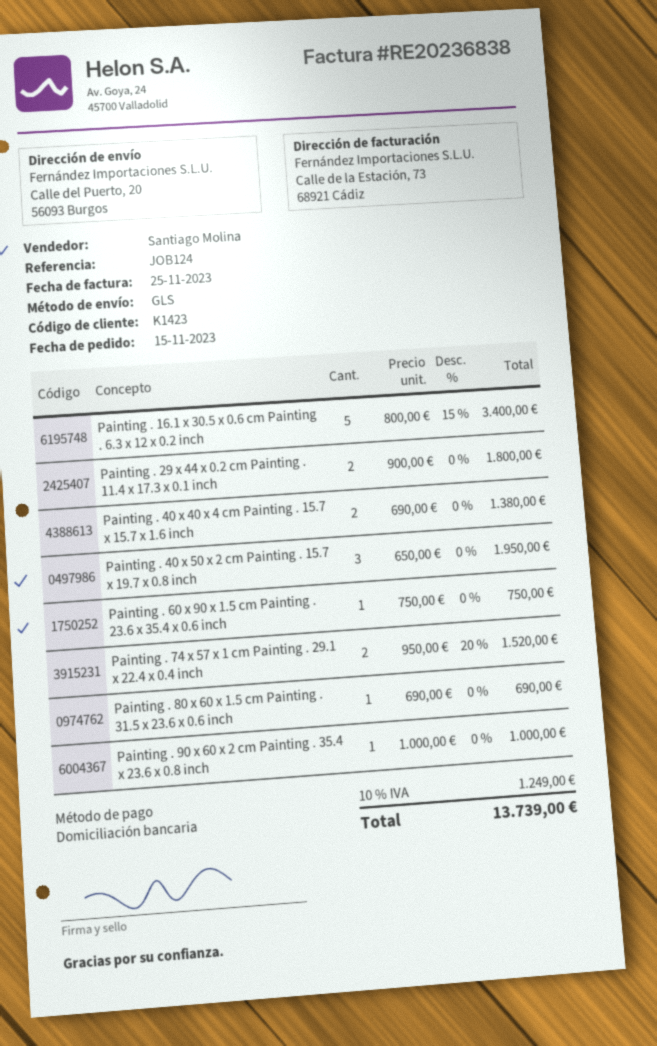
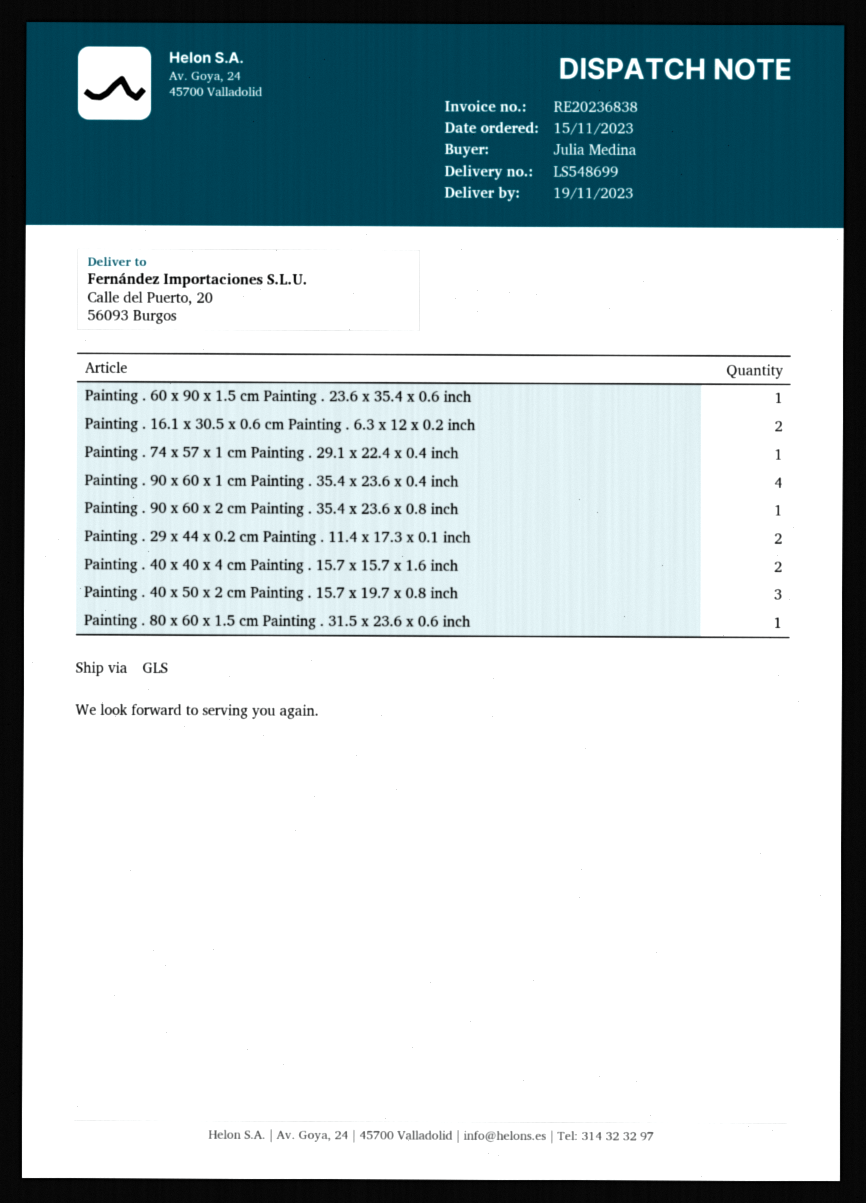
Painting . 16.1 x 30.5 x 0.6 cm Painting . 6.3 x 12 x 0.2 inch: 5 -> 2
Painting . 74 x 57 x 1 cm Painting . 29.1 x 22.4 x 0.4 inch: 2 -> 1
Painting . 90 x 60 x 1 cm Painting . 35.4 x 23.6 x 0.4 inch: none -> 4

